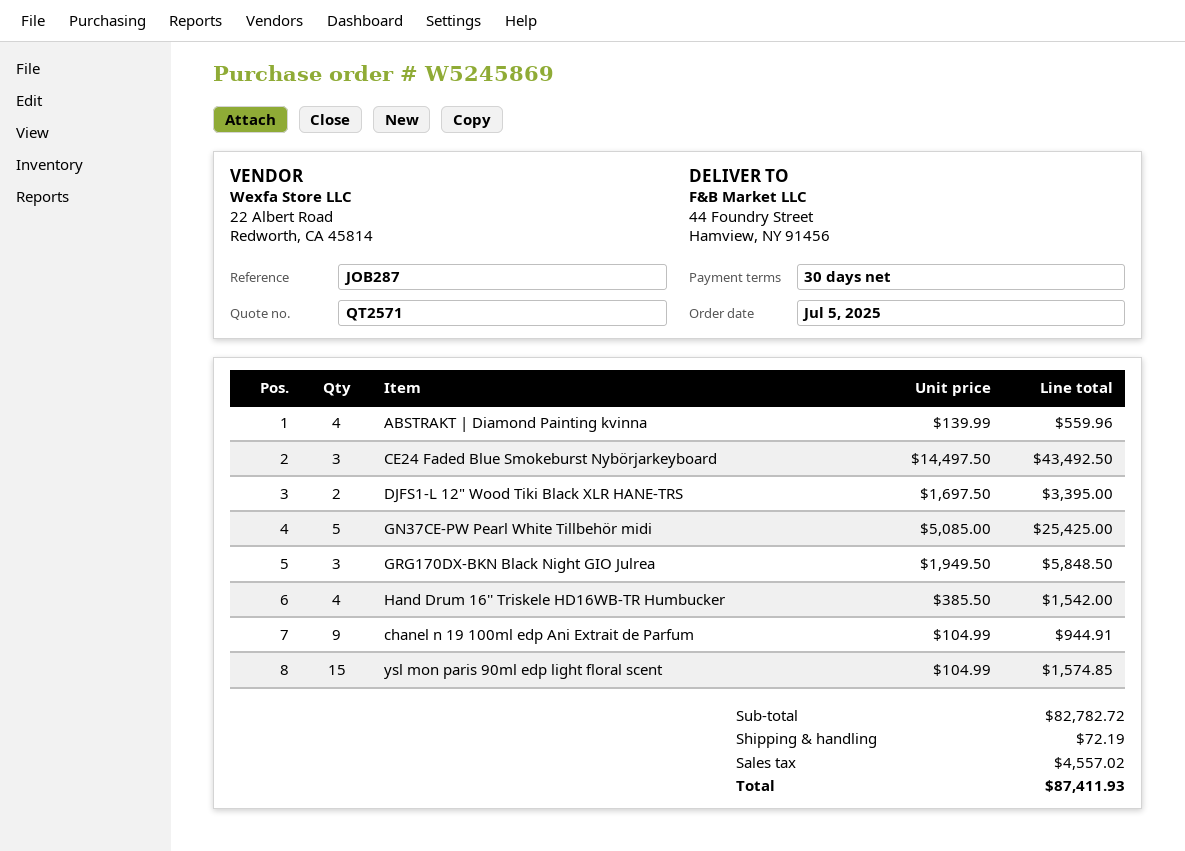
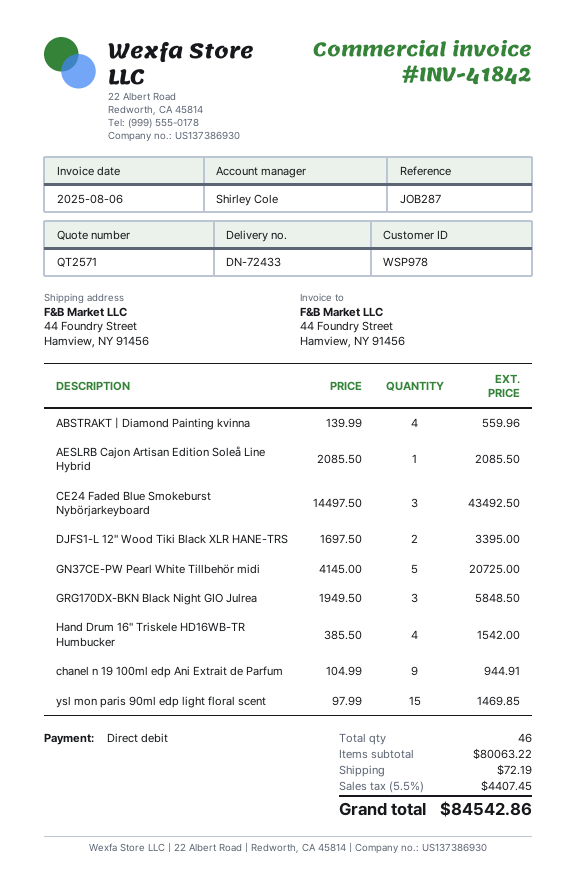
GN37CE-PW Pearl White Tillbehör midi: 5 x 5085.00 = 25425.00 -> 5 x 4145.00 = 20725.00
ysl mon paris 90ml edp light floral scent: 15 x 104.99 = 1574.85 -> 15 x 97.99 = 1469.85
AESLRB Cajon Artisan Edition Soleå Line Hybrid: none -> 1 x 2085.50 = 2085.50
subtotal: 82782.72 -> 80063.22
tax: 4557.02 -> 4407.45
total: 87411.93 -> 84542.86

